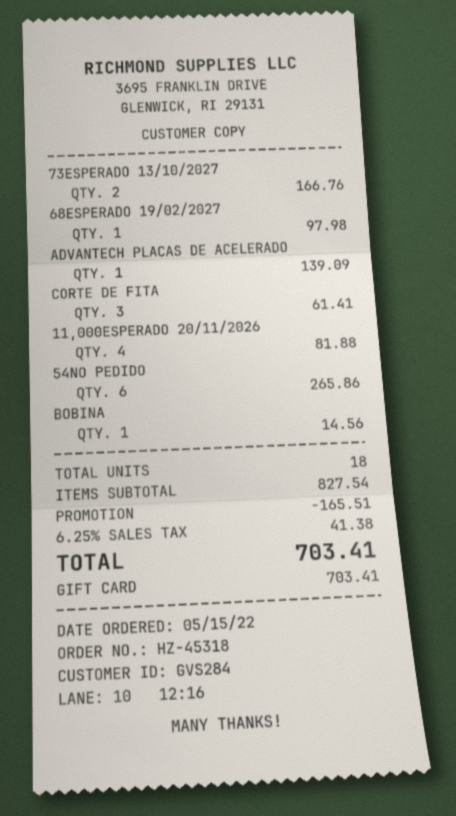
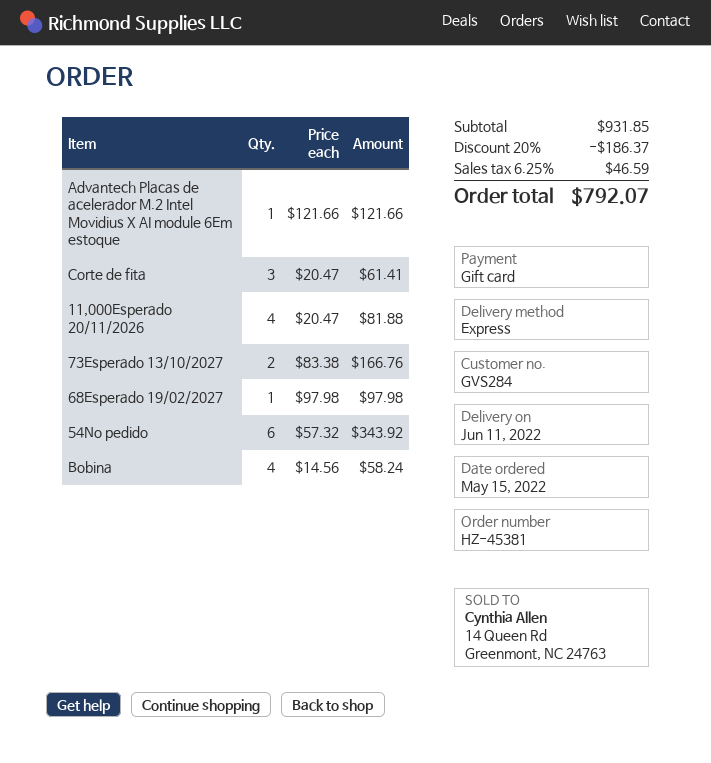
order number: HZ-45318 -> HZ-45381
ADVANTECH PLACAS DE ACELERADO: 1 for 139.09 -> 1 for 121.66
54NO PEDIDO: 6 for 265.86 -> 6 for 343.92
BOBINA: 1 for 14.56 -> 4 for 58.24
subtotal: 827.54 -> 931.85
discount: 165.51 -> 186.37
tax: 6.25% = 41.38 -> 6.25% = 46.59
total: 703.41 -> 792.07

